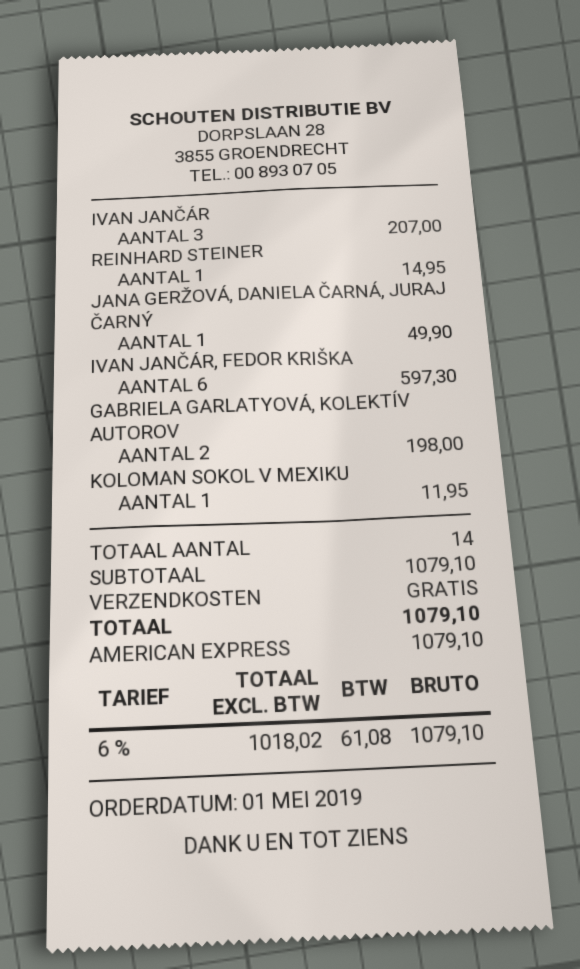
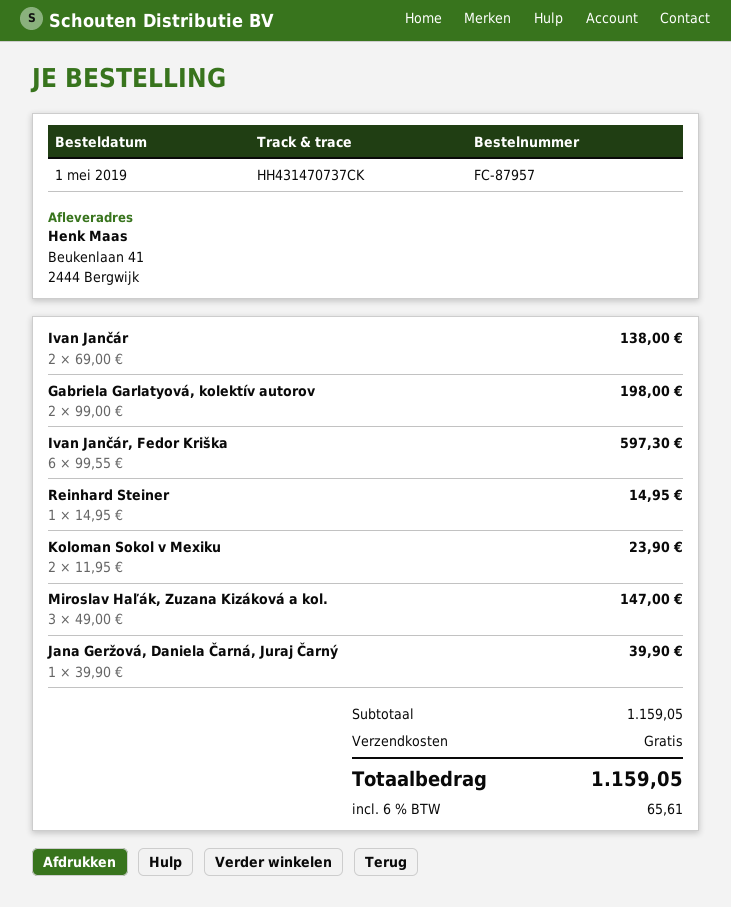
IVAN JANČÁR: 3 for 207.00 -> 2 for 138.00
JANA GERŽOVÁ, DANIELA ČARNÁ, JURAJ ČARNÝ: 1 for 49.90 -> 1 for 39.90
KOLOMAN SOKOL V MEXIKU: 1 for 11.95 -> 2 for 23.90
Miroslav Haľák, Zuzana Kizáková a kol.: none -> 3 for 147.00
subtotal: 1079.10 -> 1159.05
tax: 6% = 61.08 -> 6% = 65.61
total: 1079.10 -> 1159.05

